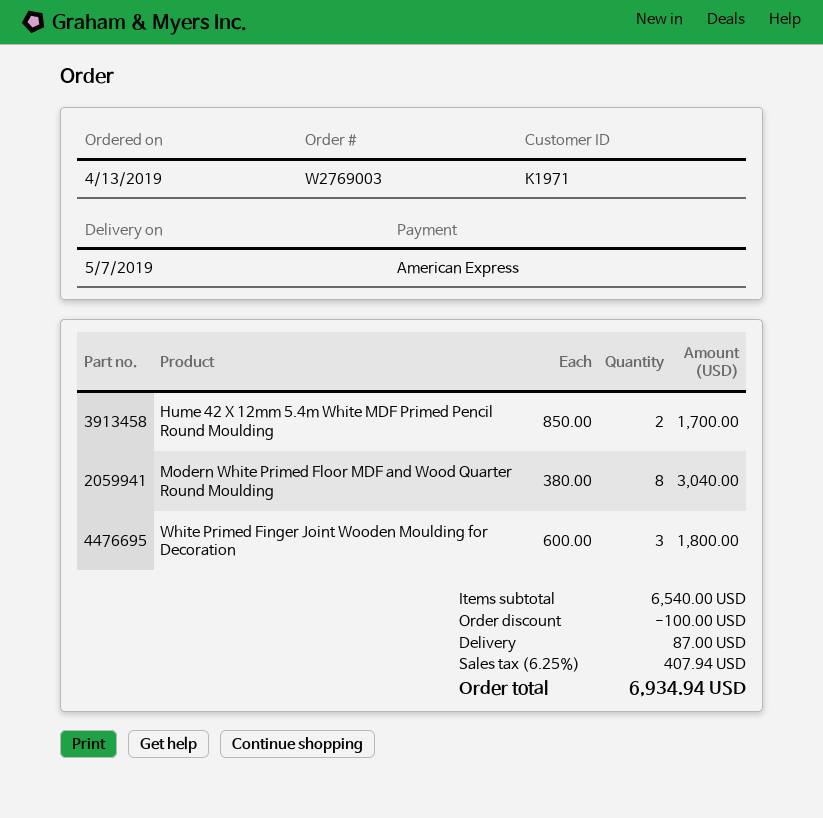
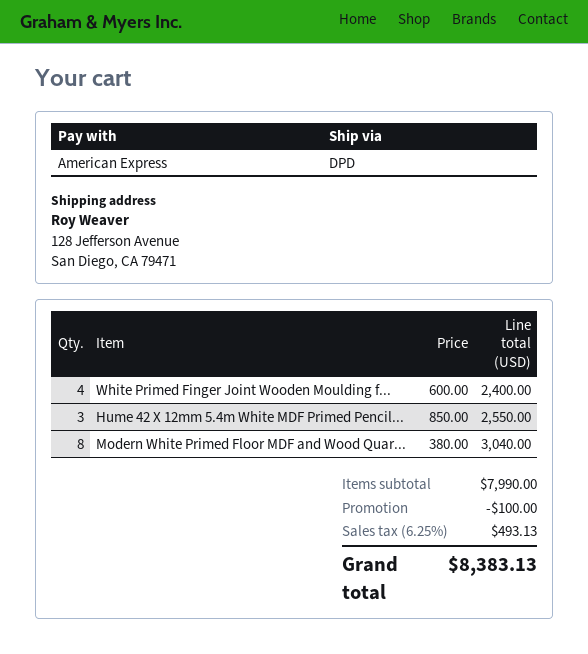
Hume 42 X 12mm 5.4m White MDF Primed Pencil Round Moulding: 2 x 850.00 = 1700.00 -> 3 x 850.00 = 2550.00
White Primed Finger Joint Wooden Moulding for Decoration: 3 x 600.00 = 1800.00 -> 4 x 600.00 = 2400.00
subtotal: 6540.00 -> 7990.00
shipping: 87.00 -> none
tax: 6.25% = 407.94 -> 6.25% = 493.13
total: 6934.94 -> 8383.13

